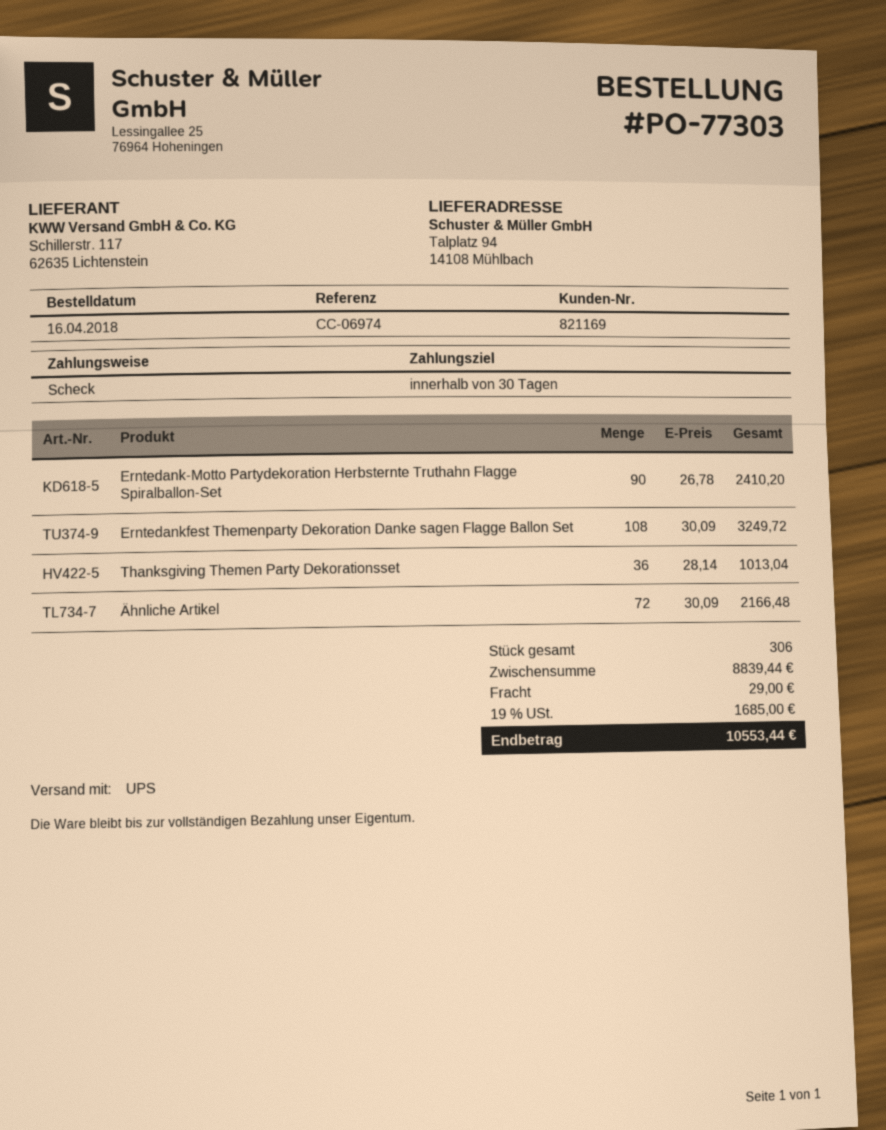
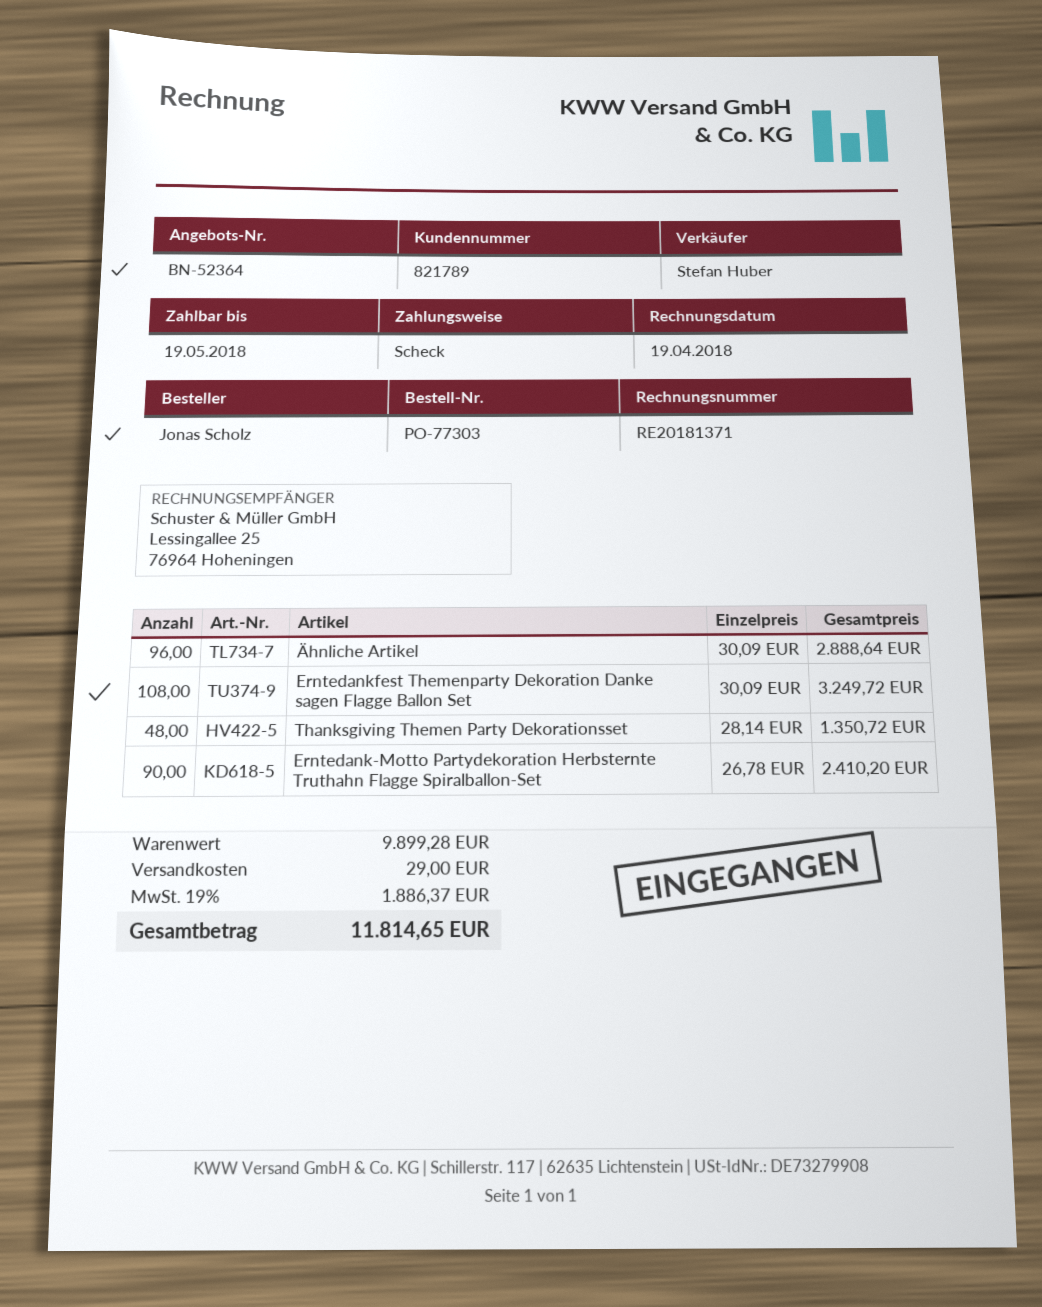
customer number: 821169 -> 821789
Thanksgiving Themen Party Dekorationsset: 36 x 28.14 = 1013.04 -> 48 x 28.14 = 1350.72
Ähnliche Artikel: 72 x 30.09 = 2166.48 -> 96 x 30.09 = 2888.64
subtotal: 8839.44 -> 9899.28
tax: 19% = 1685.00 -> 19% = 1886.37
total: 10553.44 -> 11814.65

